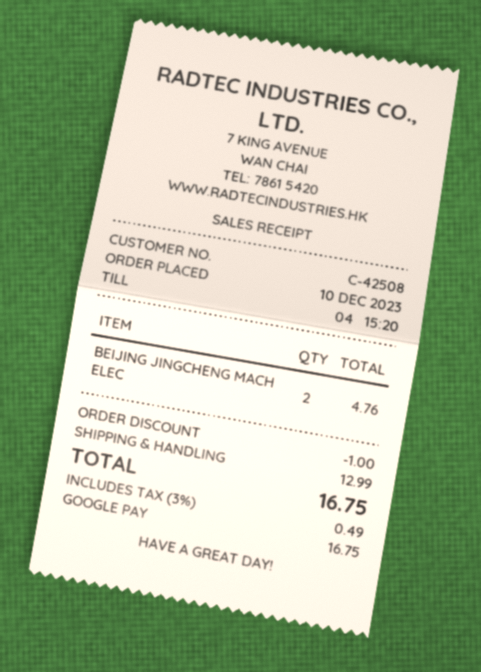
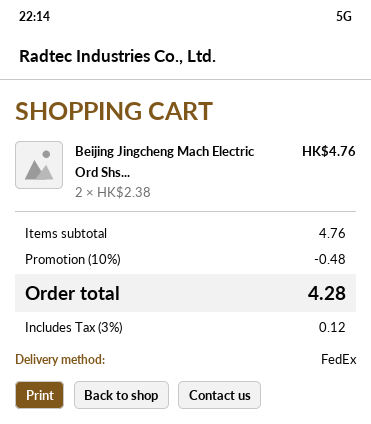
discount: 1.00 -> 0.48
shipping: 12.99 -> none
tax: 3% = 0.49 -> 3% = 0.12
total: 16.75 -> 4.28

